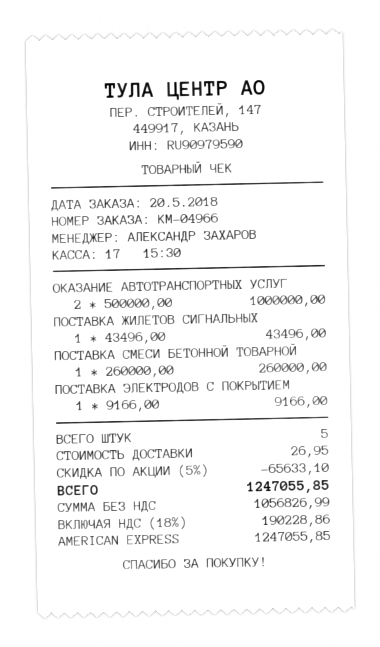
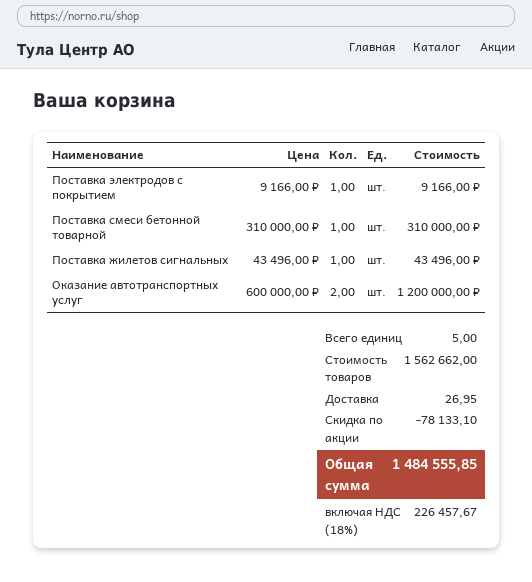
ОКАЗАНИЕ АВТОТРАНСПОРТНЫХ УСЛУГ: 2 x 500000.00 = 1000000.00 -> 2 x 600000.00 = 1200000.00
ПОСТАВКА СМЕСИ БЕТОННОЙ ТОВАРНОЙ: 1 x 260000.00 = 260000.00 -> 1 x 310000.00 = 310000.00
discount: 65633.10 -> 78133.10
tax: 18% = 190228.86 -> 18% = 226457.67
total: 1247055.85 -> 1484555.85

